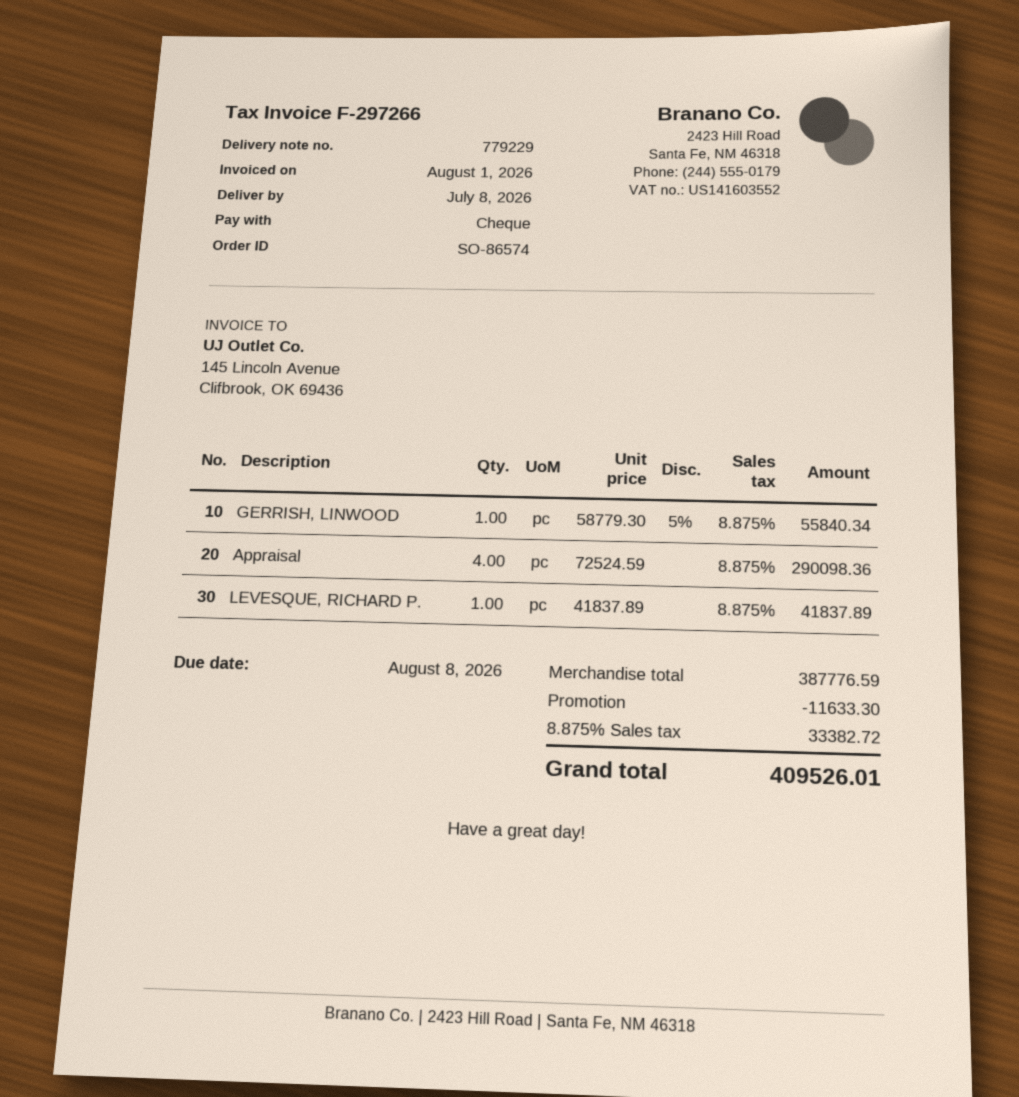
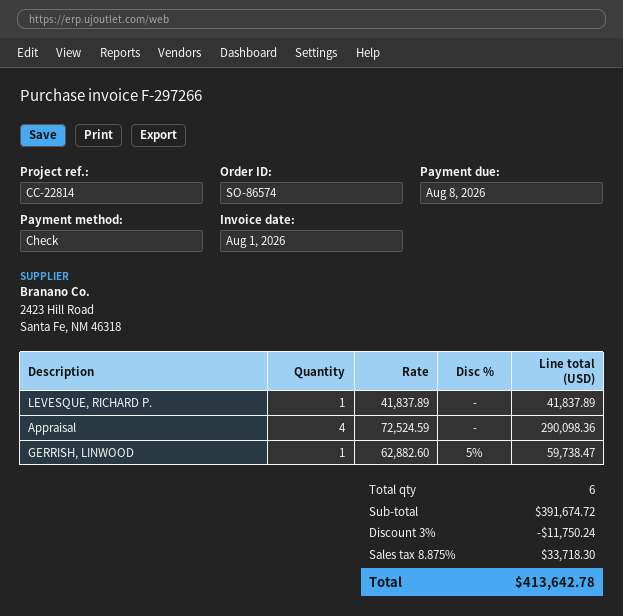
GERRISH, LINWOOD: 1 x 58779.30 - 5% = 55840.34 -> 1 x 62882.60 - 5% = 59738.47
subtotal: 387776.59 -> 391674.72
discount: 11633.30 -> 11750.24
tax: 8.875% = 33382.72 -> 8.875% = 33718.30
total: 409526.01 -> 413642.78

